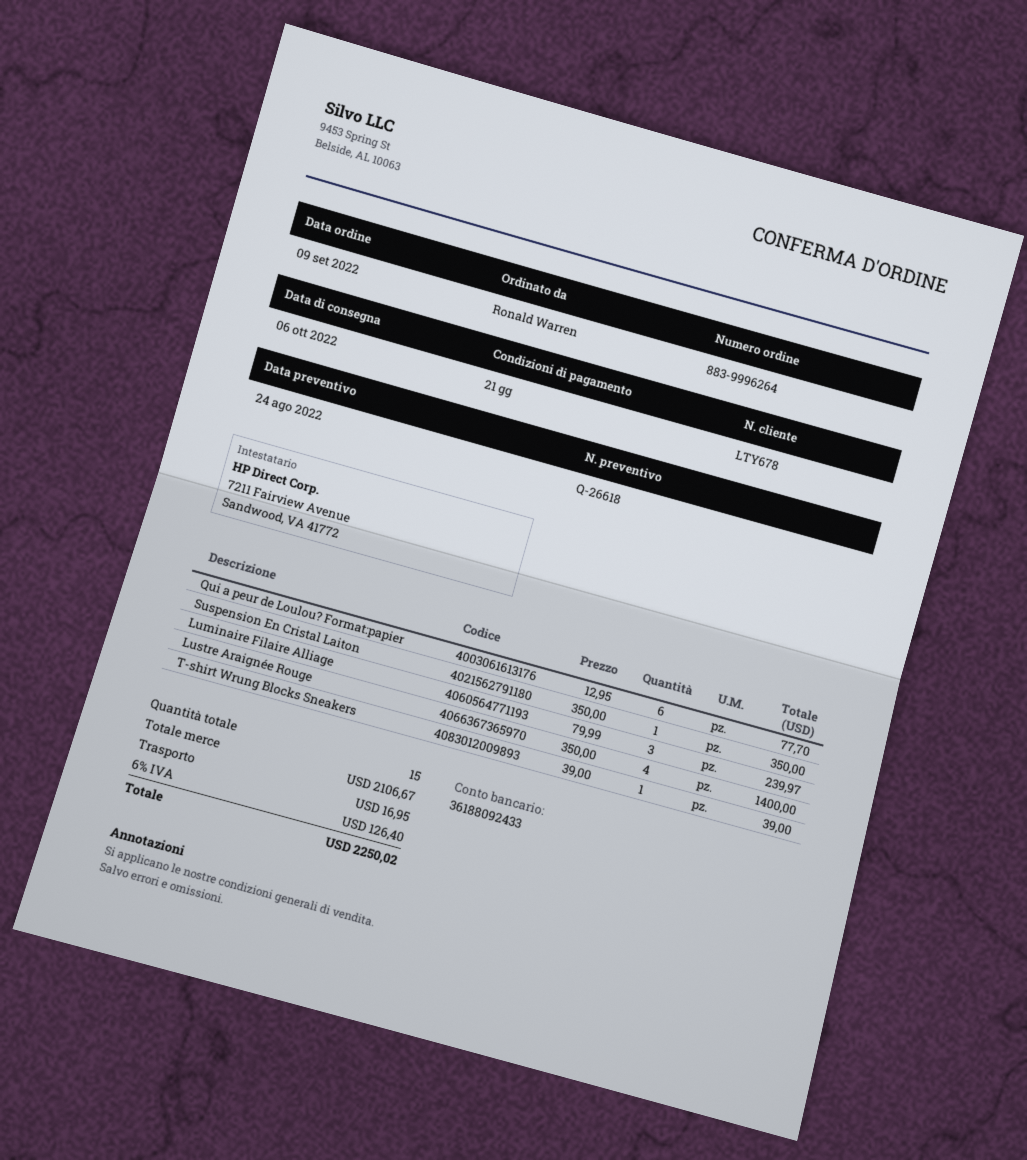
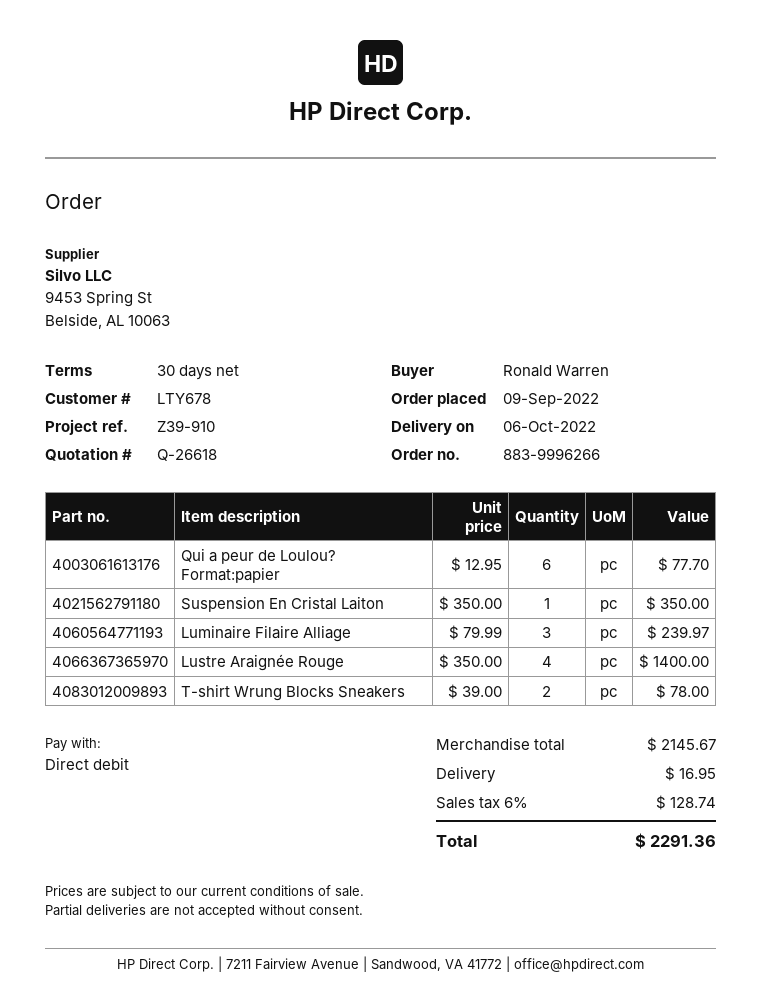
order number: 883-9996264 -> 883-9996266
payment terms: 21 days -> 30 days
T-shirt Wrung Blocks Sneakers: 1 x 39.00 = 39.00 -> 2 x 39.00 = 78.00
subtotal: 2106.67 -> 2145.67
tax: 6% = 126.40 -> 6% = 128.74
total: 2250.02 -> 2291.36

